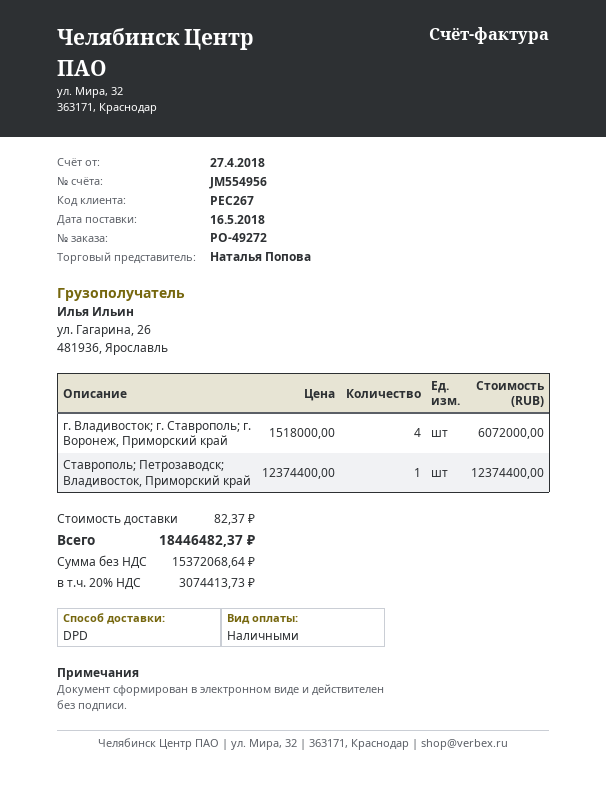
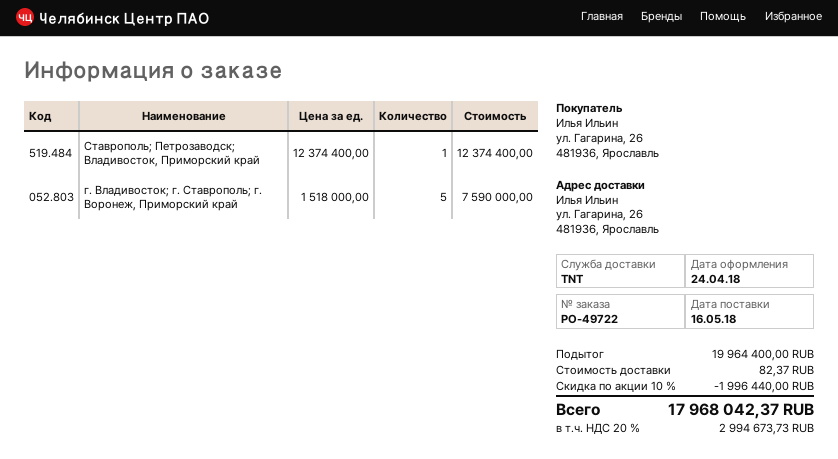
order number: PO-49272 -> PO-49722
shipping method: DPD -> TNT
г. Владивосток; г. Ставрополь; г. Воронеж, Приморский край: 4 x 1518000.00 = 6072000.00 -> 5 x 1518000.00 = 7590000.00
discount: none -> 10% = 1996440.00
tax: 20% = 3074413.73 -> 20% = 2994673.73
total: 18446482.37 -> 17968042.37

